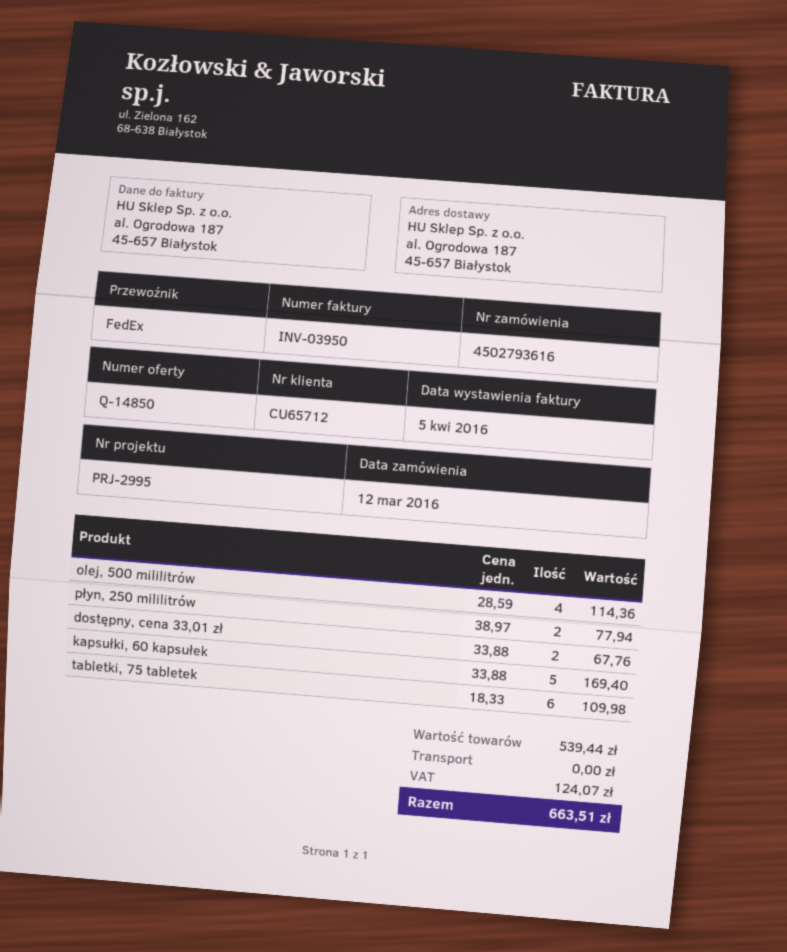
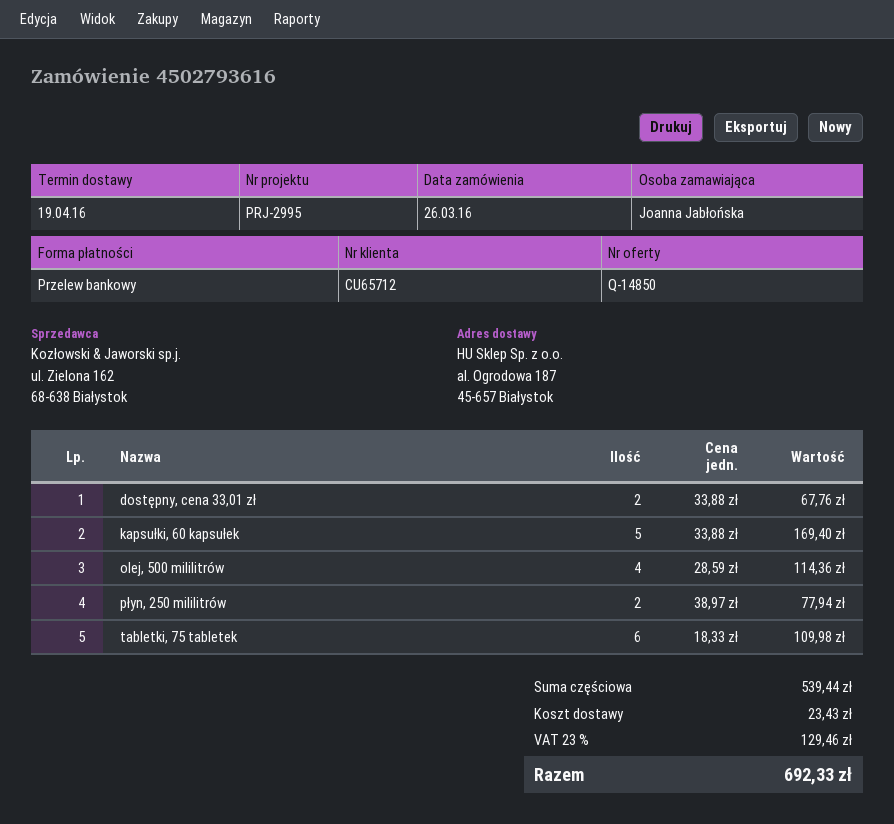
order date: 2016-03-12 -> 2016-03-26
shipping: 0.00 -> 23.43
tax: 124.07 -> 129.46
total: 663.51 -> 692.33

